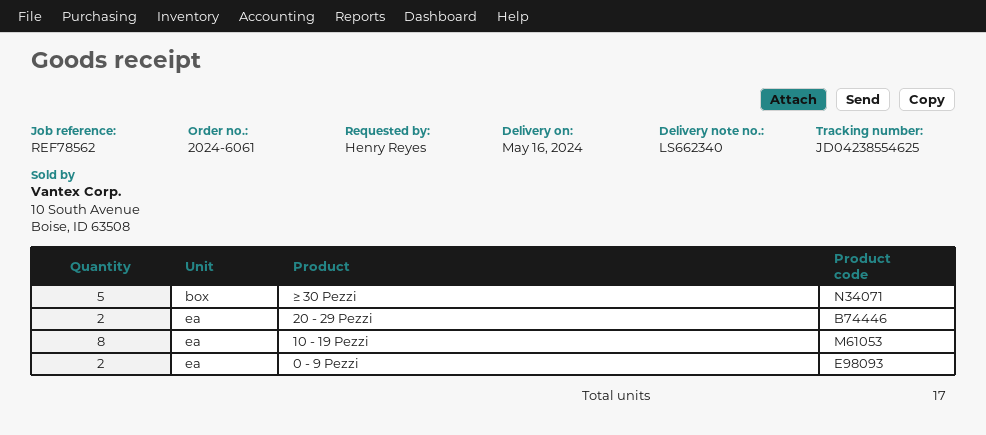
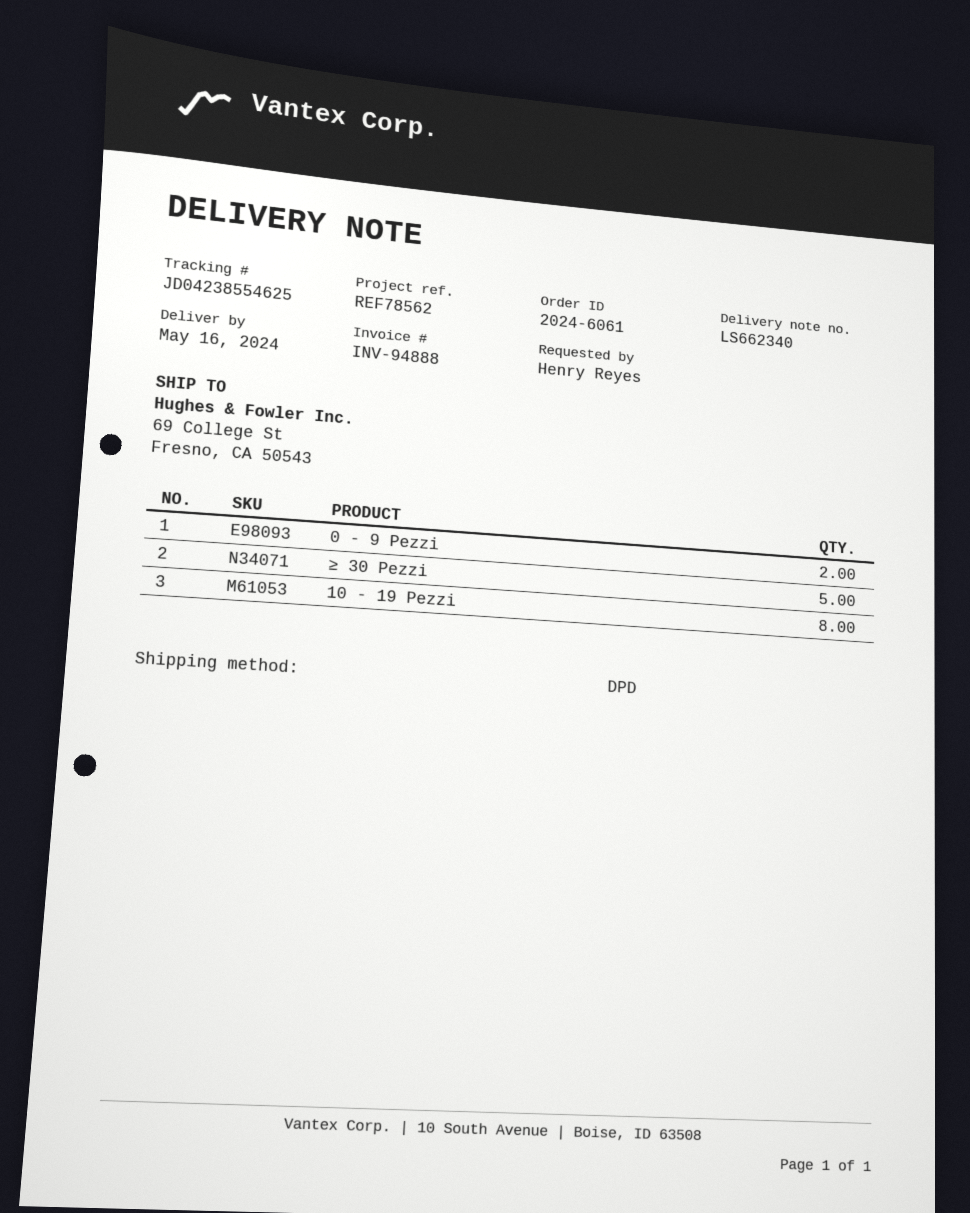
20 - 29 Pezzi: 2 -> none

